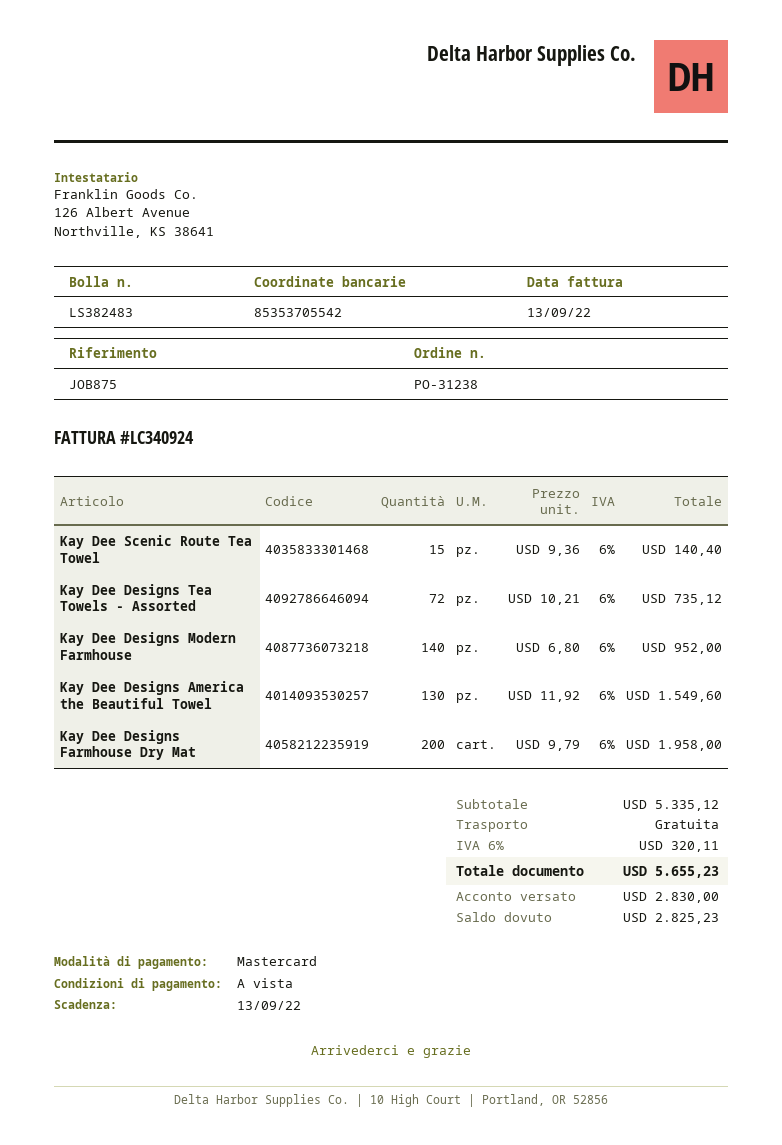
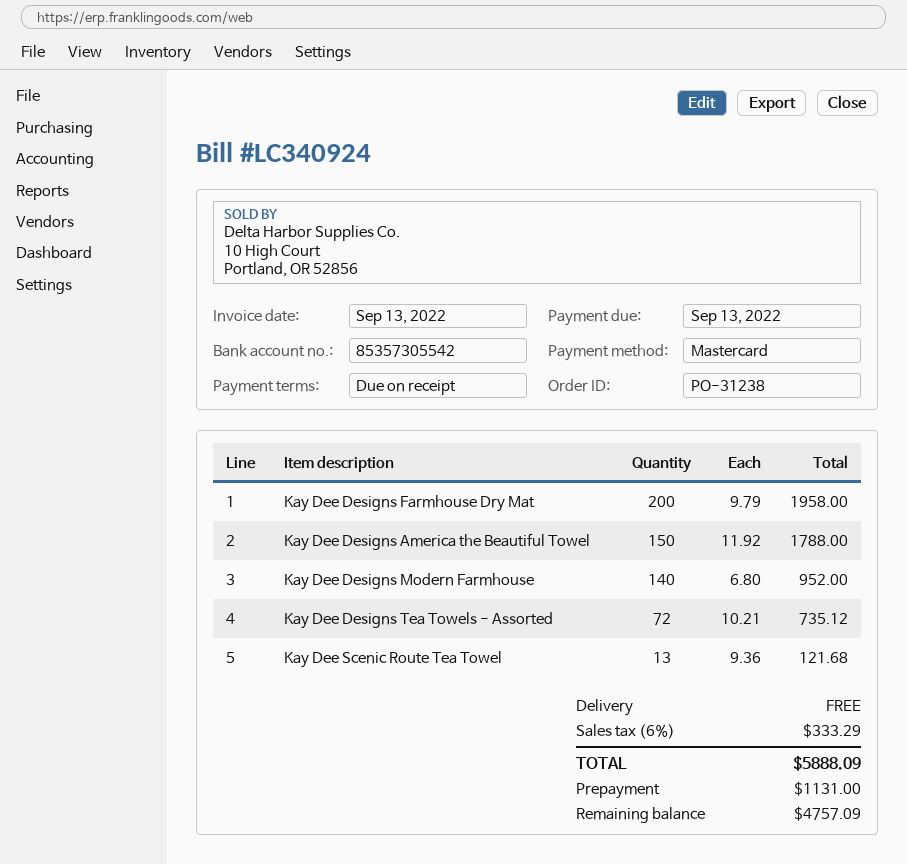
bank account: 85353705542 -> 85357305542
Kay Dee Scenic Route Tea Towel: 15 x 9.36 = 140.40 -> 13 x 9.36 = 121.68
Kay Dee Designs America the Beautiful Towel: 130 x 11.92 = 1549.60 -> 150 x 11.92 = 1788.00
tax: 6% = 320.11 -> 6% = 333.29
total: 5655.23 -> 5888.09
deposit: 2830.00 -> 1131.00
balance: 2825.23 -> 4757.09

